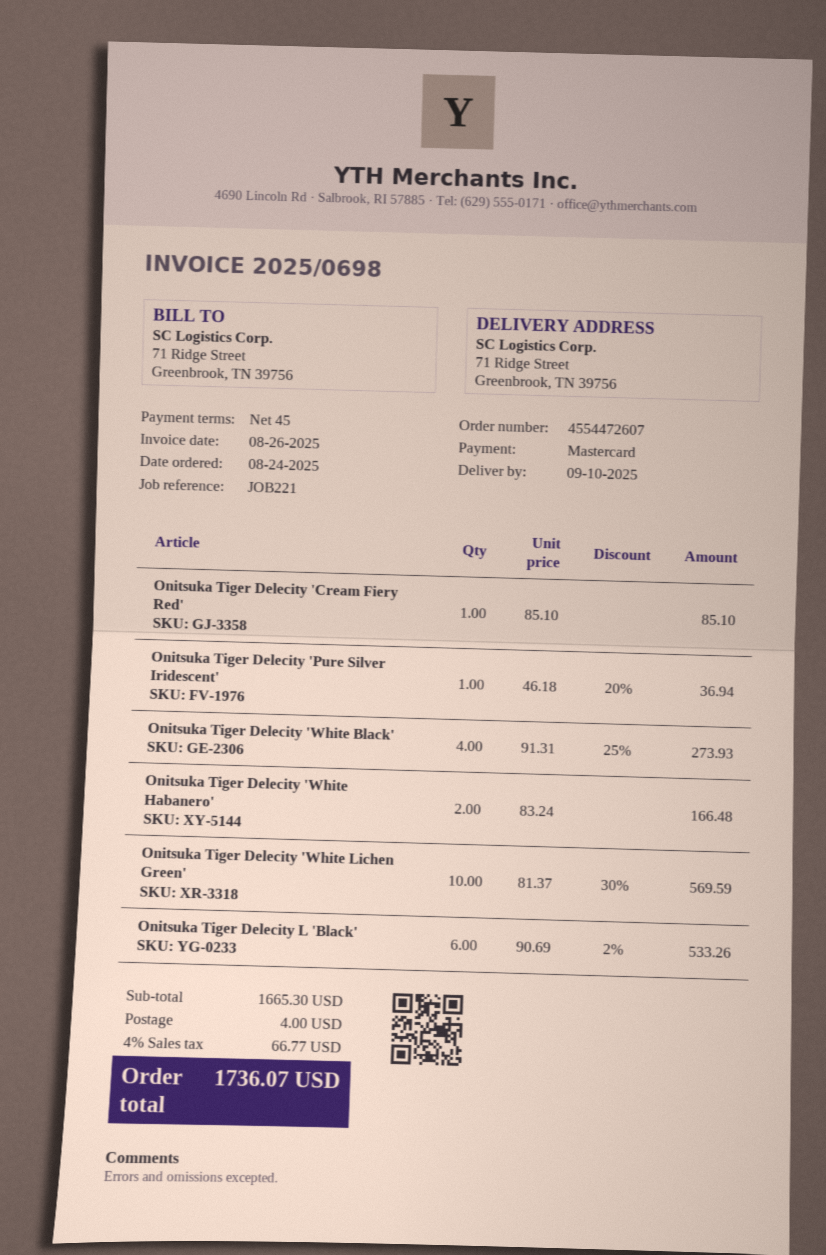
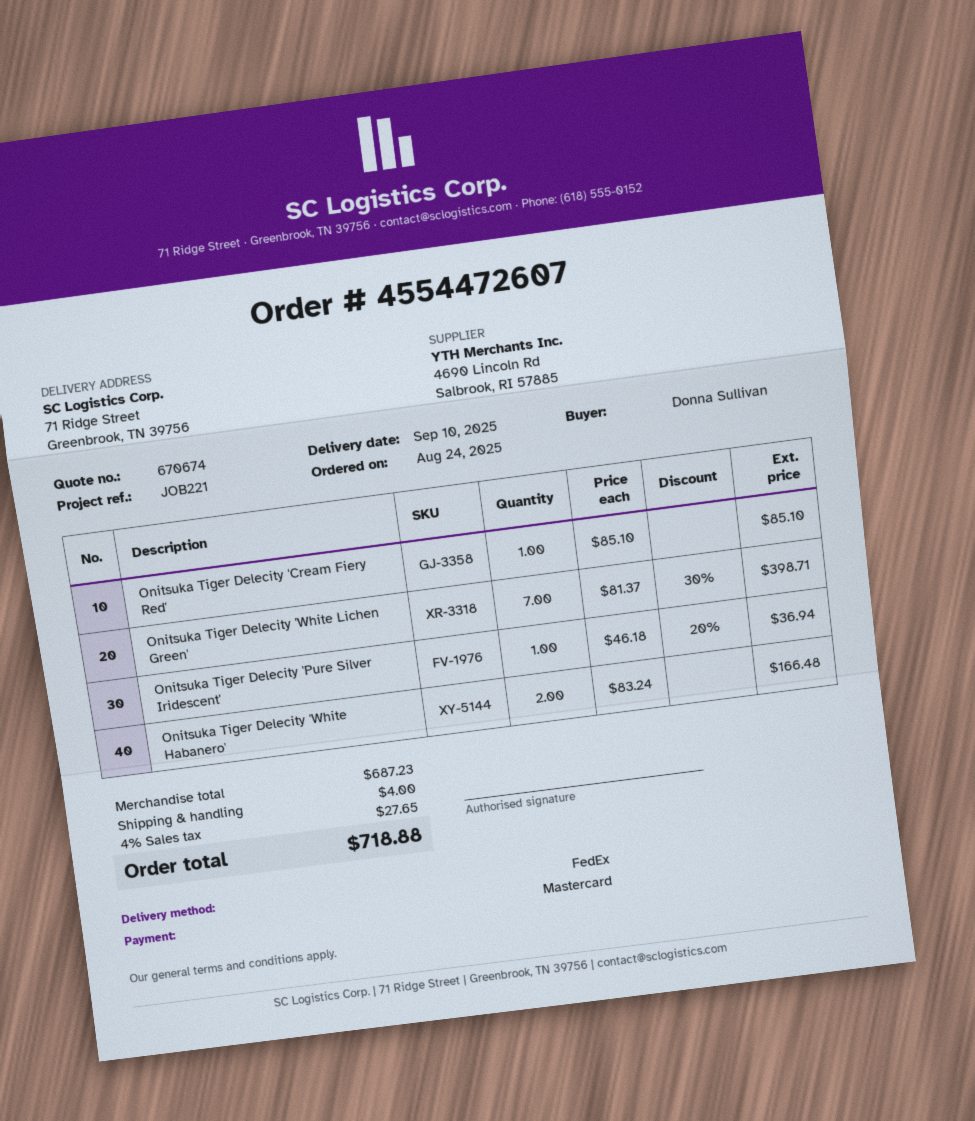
Onitsuka Tiger Delecity 'White Black': 4 x 91.31 - 25% = 273.93 -> none
Onitsuka Tiger Delecity 'White Lichen Green': 10 x 81.37 - 30% = 569.59 -> 7 x 81.37 - 30% = 398.71
Onitsuka Tiger Delecity L 'Black': 6 x 90.69 - 2% = 533.26 -> none
subtotal: 1665.30 -> 687.23
tax: 4% = 66.77 -> 4% = 27.65
total: 1736.07 -> 718.88

